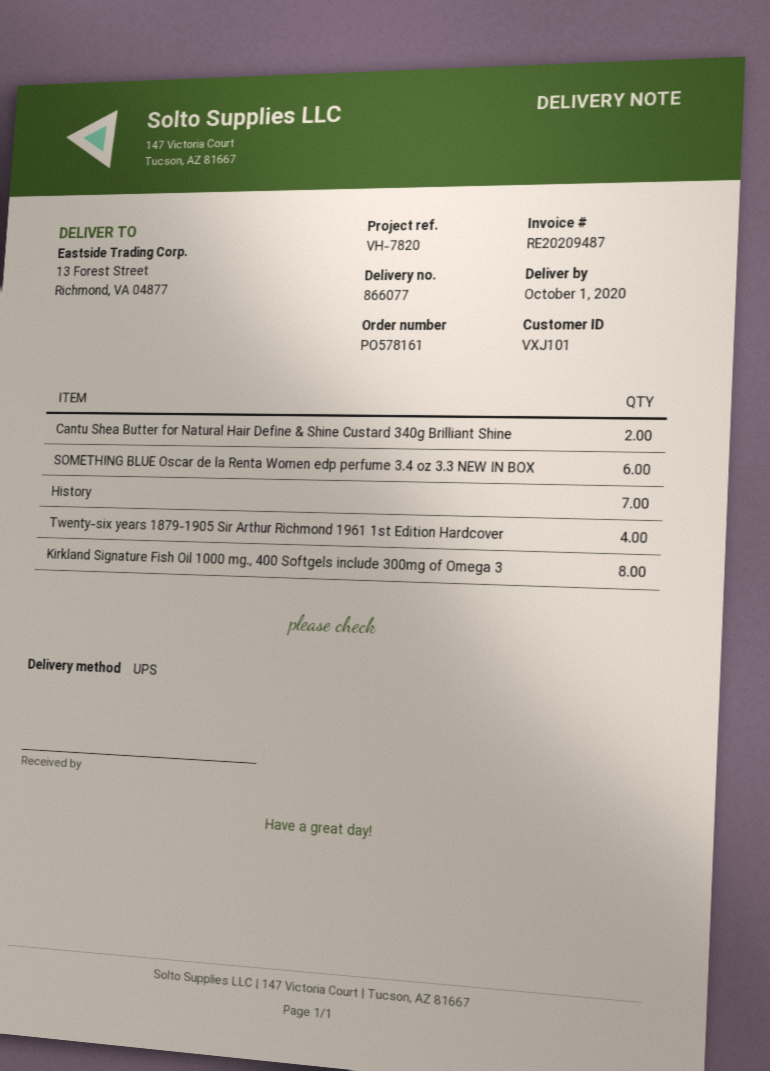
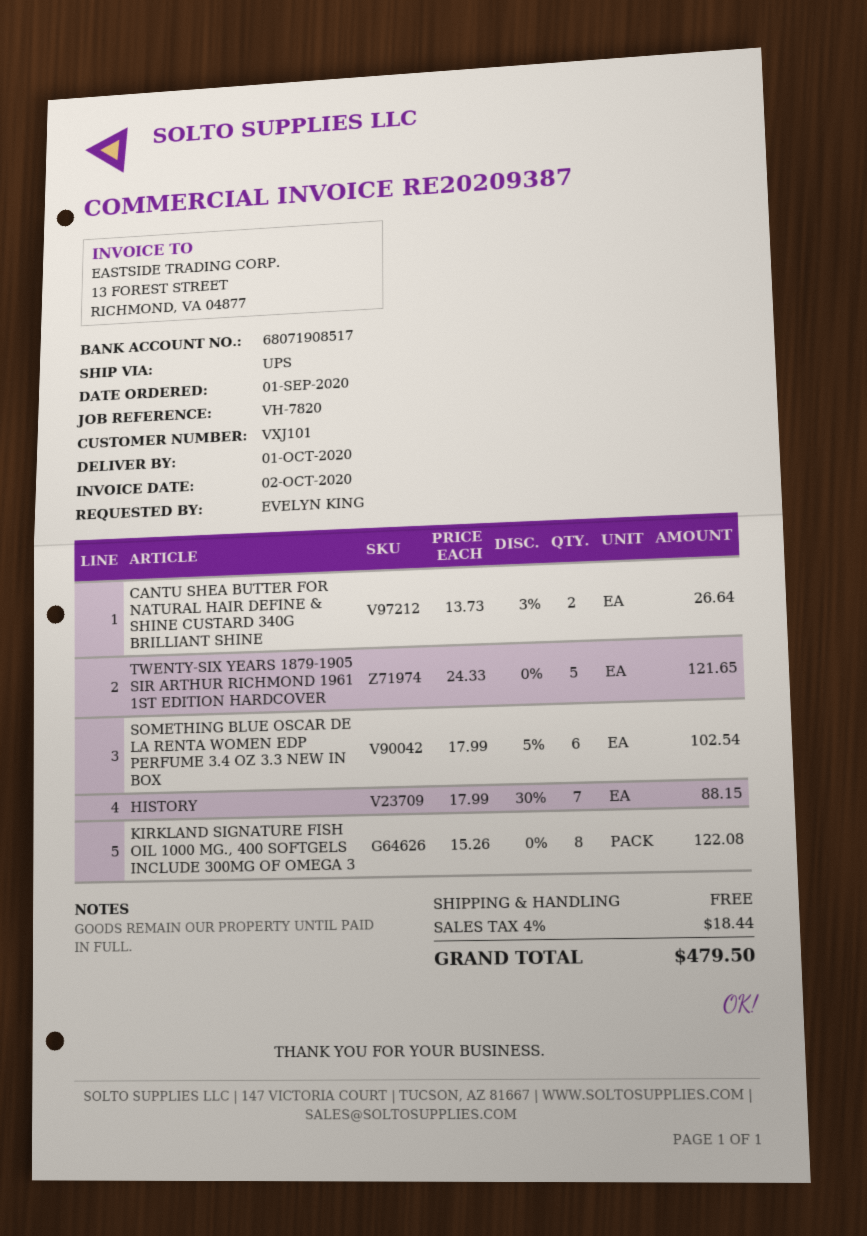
invoice number: RE20209487 -> RE20209387
Twenty-six years 1879-1905 Sir Arthur Richmond 1961 1st Edition Hardcover: 4 -> 5

